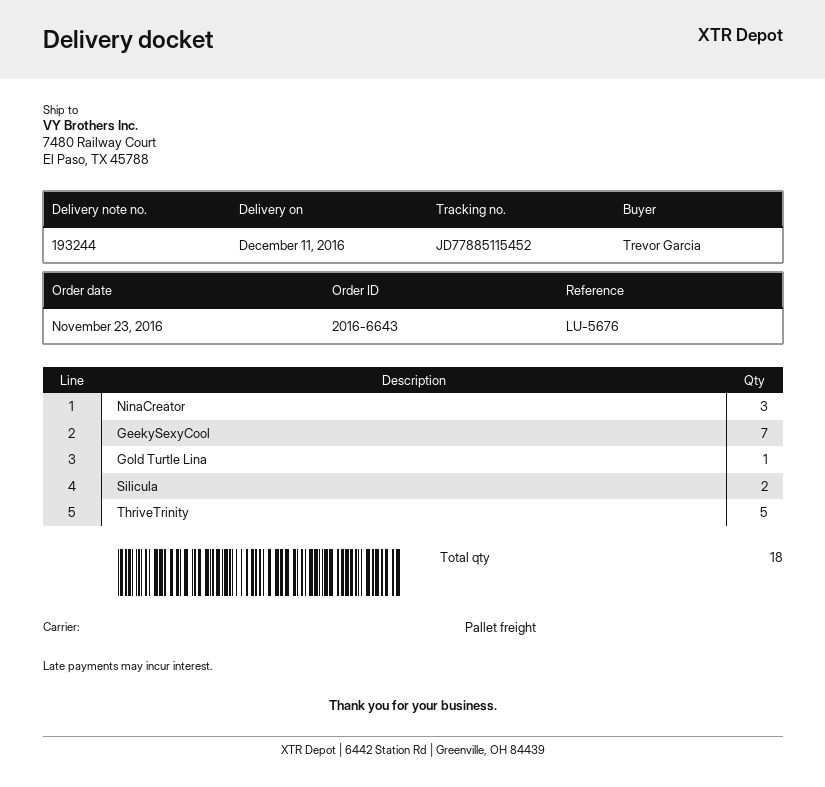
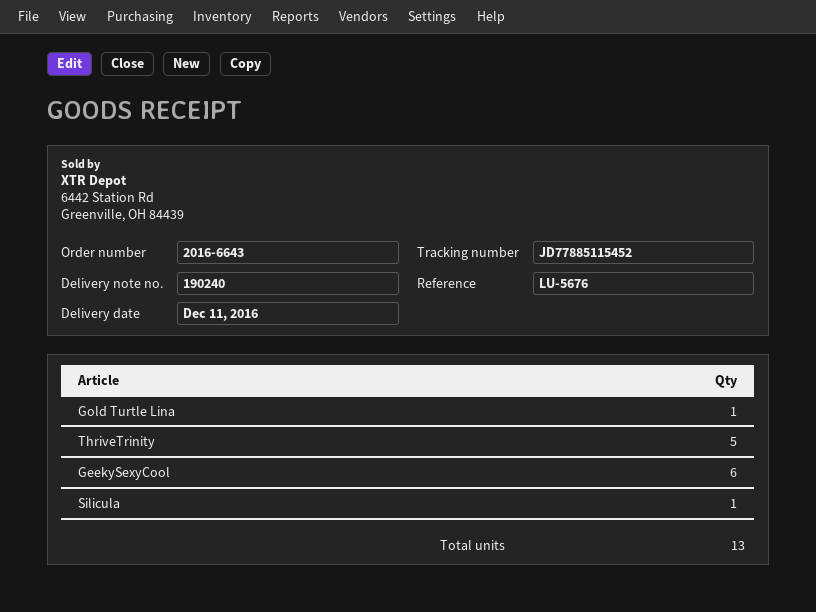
delivery note number: 193244 -> 190240
NinaCreator: 3 -> none
GeekySexyCool: 7 -> 6
Silicula: 2 -> 1
total quantity: 18 -> 13

